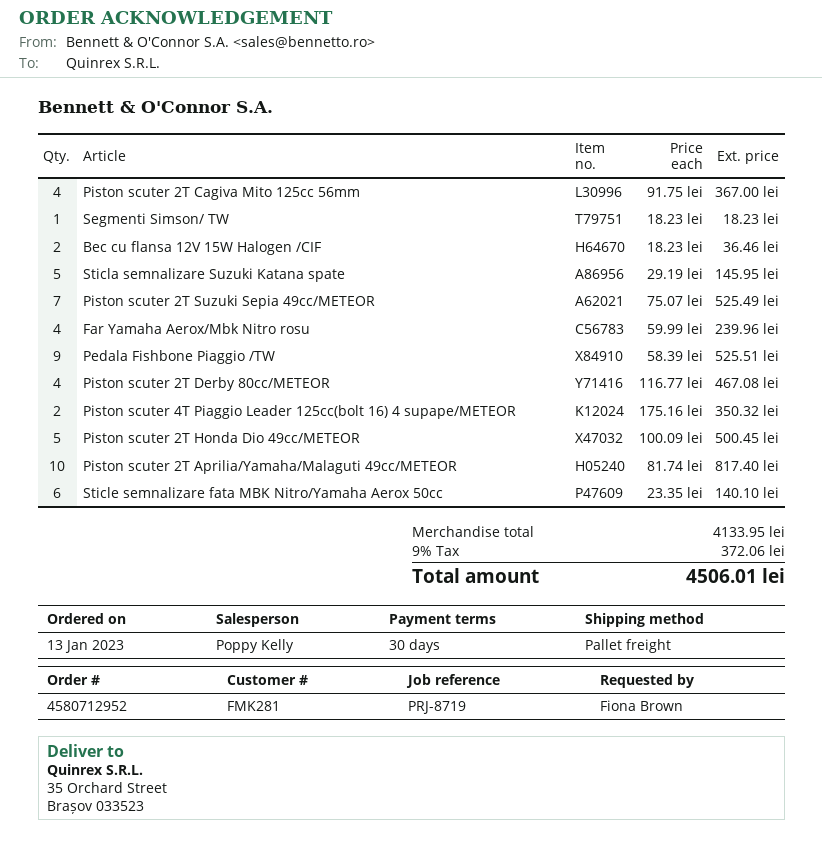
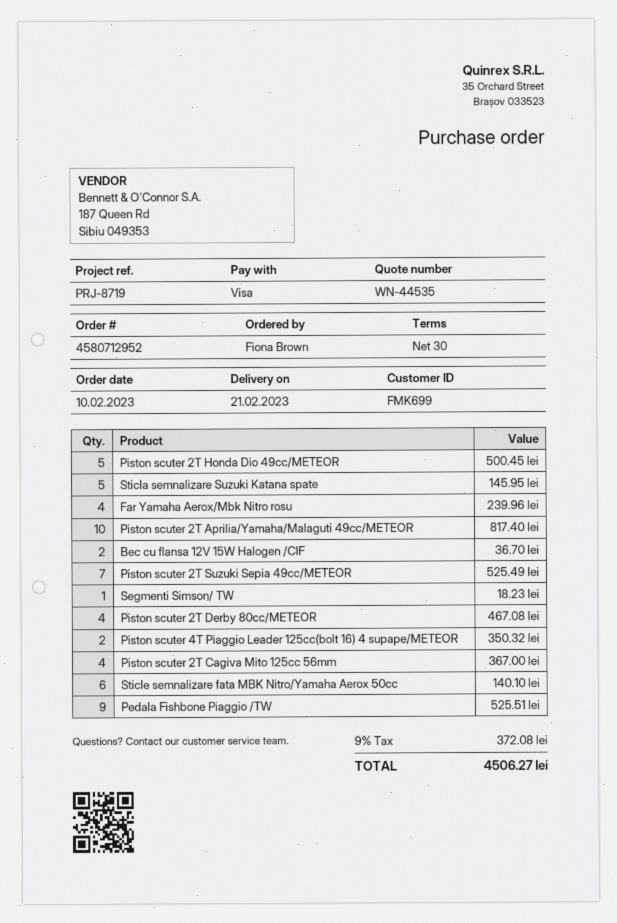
order date: 2023-01-13 -> 2023-02-10
customer number: FMK281 -> FMK699
Bec cu flansa 12V 15W Halogen /CIF: 2 for 36.46 -> 2 for 36.70
tax: 9% = 372.06 -> 9% = 372.08
total: 4506.01 -> 4506.27

